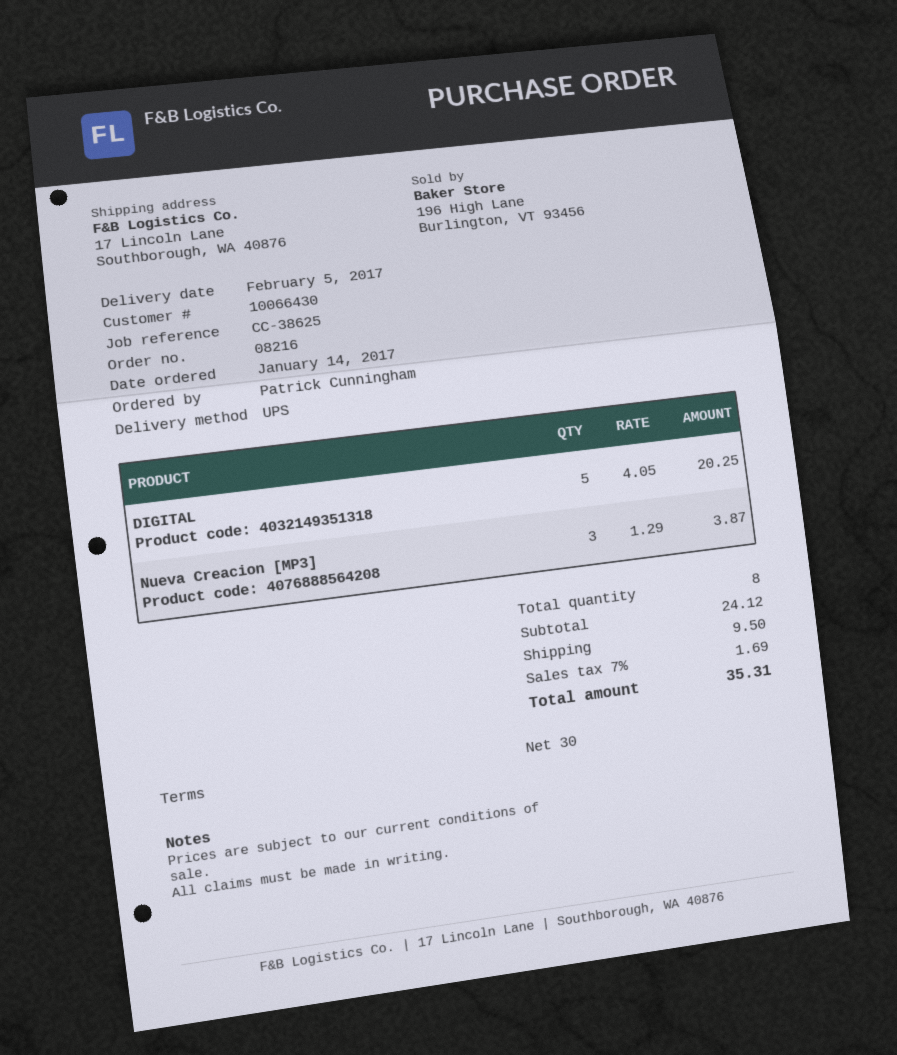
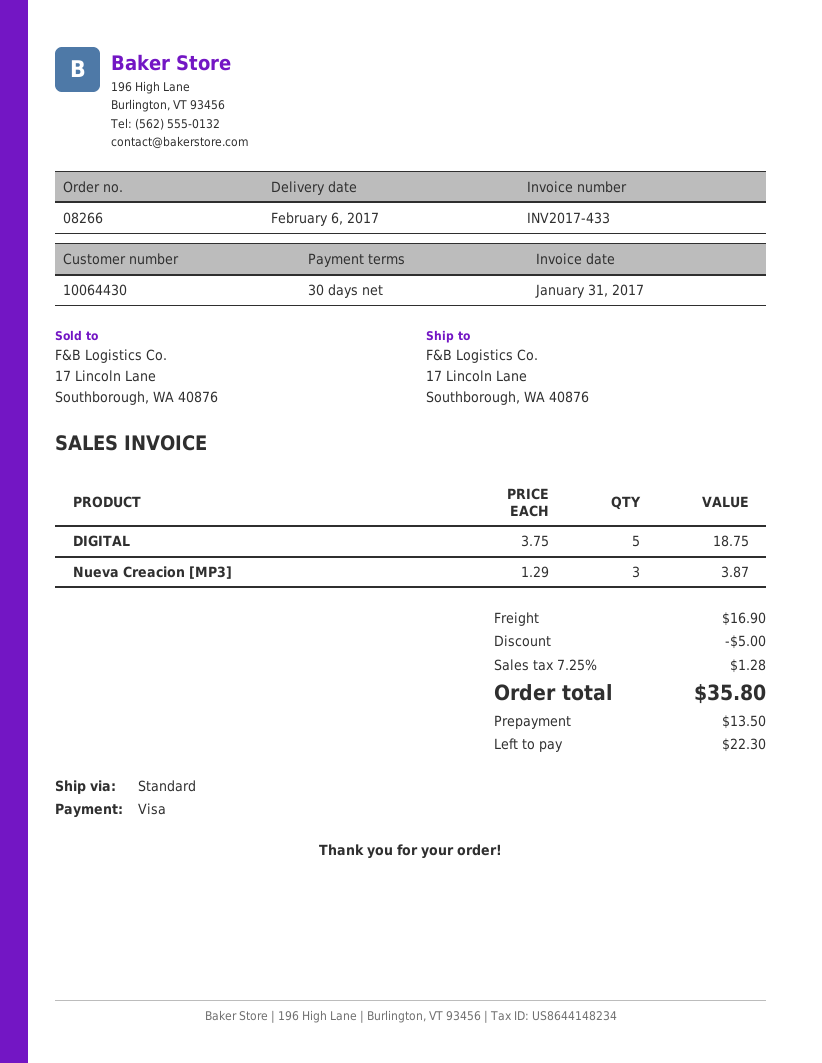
order number: 08216 -> 08266
delivery date: 2017-02-05 -> 2017-02-06
customer number: 10066430 -> 10064430
shipping method: UPS -> standard
DIGITAL: 5 x 4.05 = 20.25 -> 5 x 3.75 = 18.75
discount: none -> 5.00
shipping: 9.50 -> 16.90
tax: 7% = 1.69 -> 7.25% = 1.28
total: 35.31 -> 35.80

